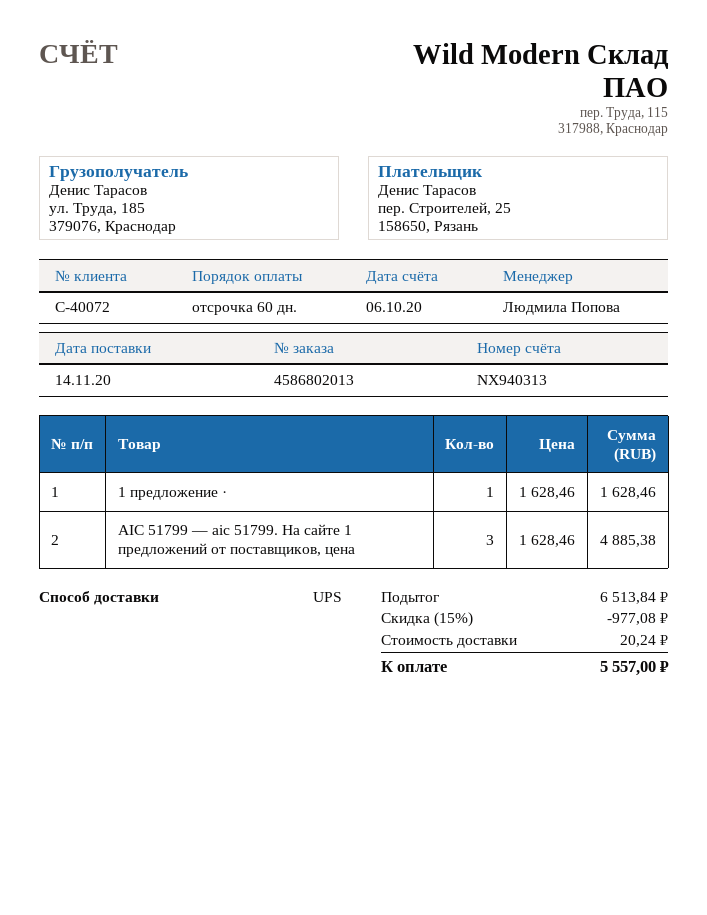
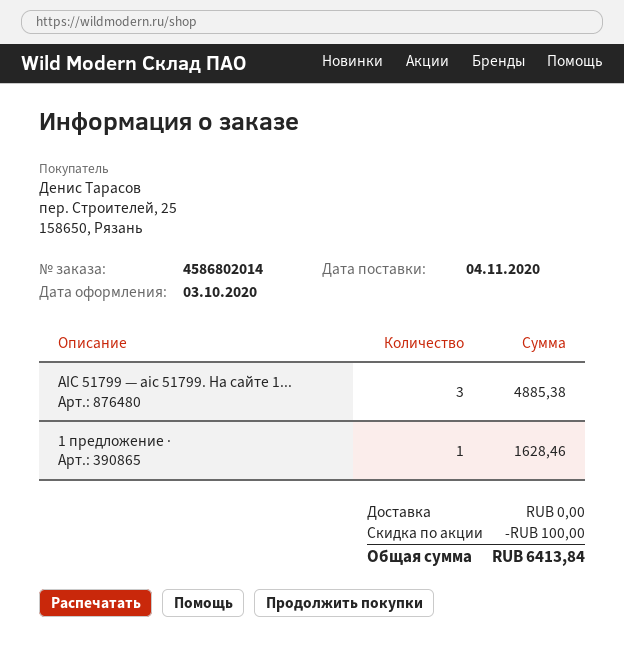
order number: 4586802013 -> 4586802014
delivery date: 2020-11-14 -> 2020-11-04
discount: 977.08 -> 100.00
shipping: 20.24 -> 0.00
total: 5557.00 -> 6413.84

